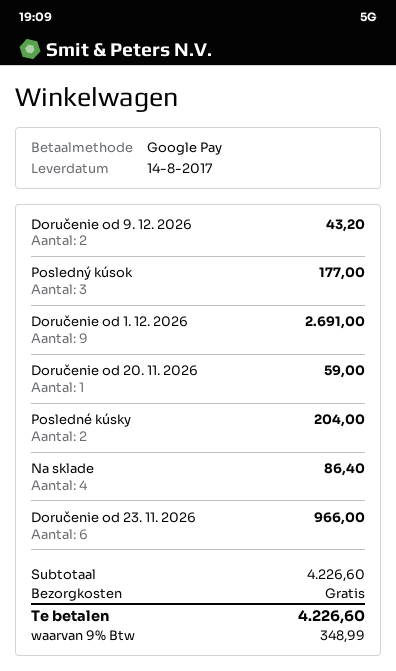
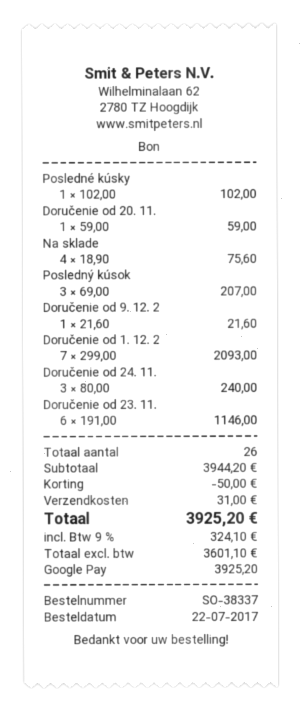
Doručenie od 9. 12. 2026: 2 for 43.20 -> 1 for 21.60
Posledný kúsok: 3 for 177.00 -> 3 for 207.00
Doručenie od 1. 12. 2026: 9 for 2691.00 -> 7 for 2093.00
Posledné kúsky: 2 for 204.00 -> 1 for 102.00
Na sklade: 4 for 86.40 -> 4 for 75.60
Doručenie od 23. 11. 2026: 6 for 966.00 -> 6 for 1146.00
Doručenie od 24. 11.: none -> 3 for 240.00
subtotal: 4226.60 -> 3944.20
discount: none -> 50.00
shipping: 0.00 -> 31.00
tax: 9% = 348.99 -> 9% = 324.10
total: 4226.60 -> 3925.20

